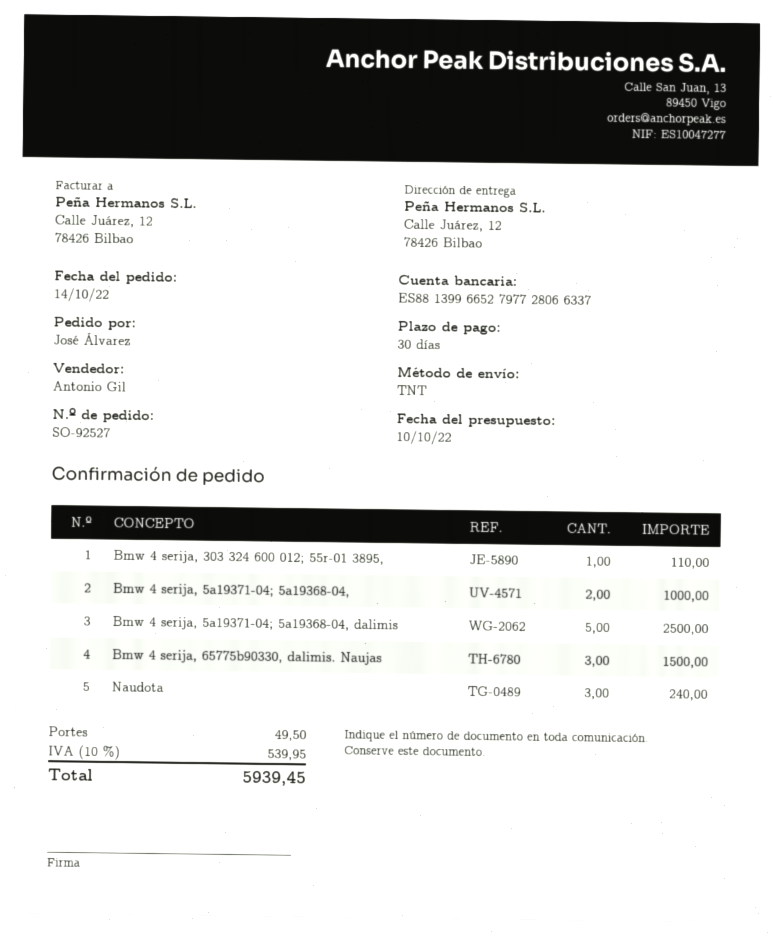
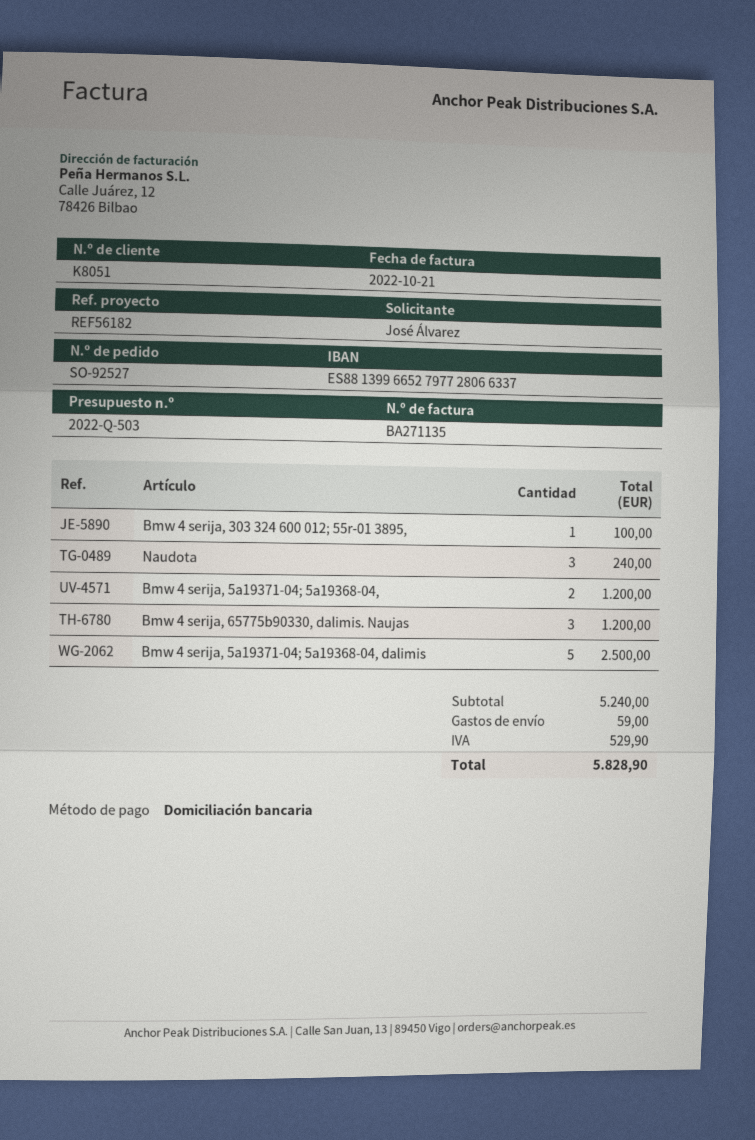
Bmw 4 serija, 303 324 600 012; 55r-01 3895,: 1 for 110.00 -> 1 for 100.00
Bmw 4 serija, 5a19371-04; 5a19368-04,: 2 for 1000.00 -> 2 for 1200.00
Bmw 4 serija, 65775b90330, dalimis. Naujas: 3 for 1500.00 -> 3 for 1200.00
shipping: 49.50 -> 59.00
tax: 539.95 -> 529.90
total: 5939.45 -> 5828.90

